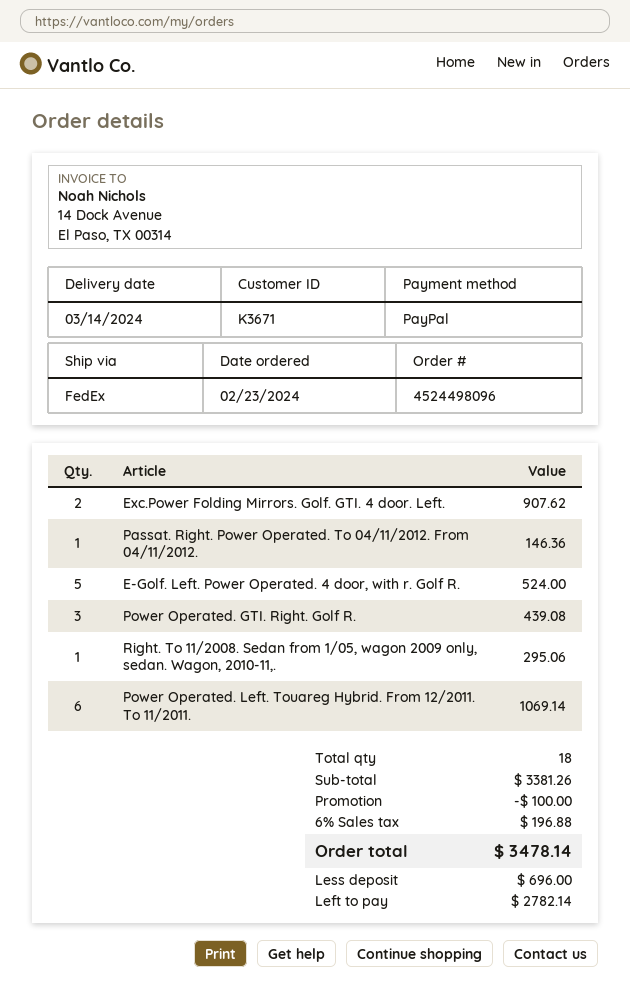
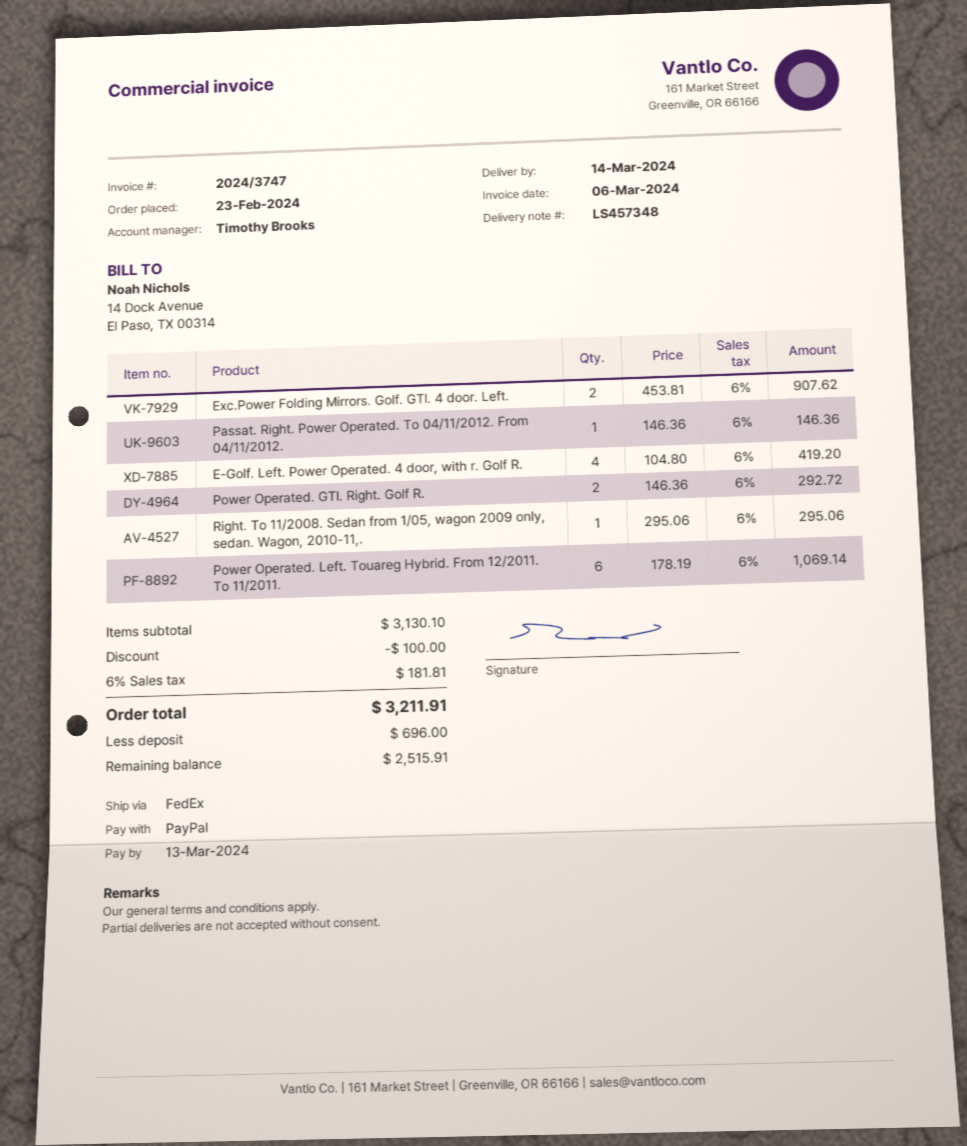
E-Golf. Left. Power Operated. 4 door, with r. Golf R.: 5 for 524.00 -> 4 for 419.20
Power Operated. GTI. Right. Golf R.: 3 for 439.08 -> 2 for 292.72
subtotal: 3381.26 -> 3130.10
tax: 6% = 196.88 -> 6% = 181.81
total: 3478.14 -> 3211.91
balance: 2782.14 -> 2515.91

